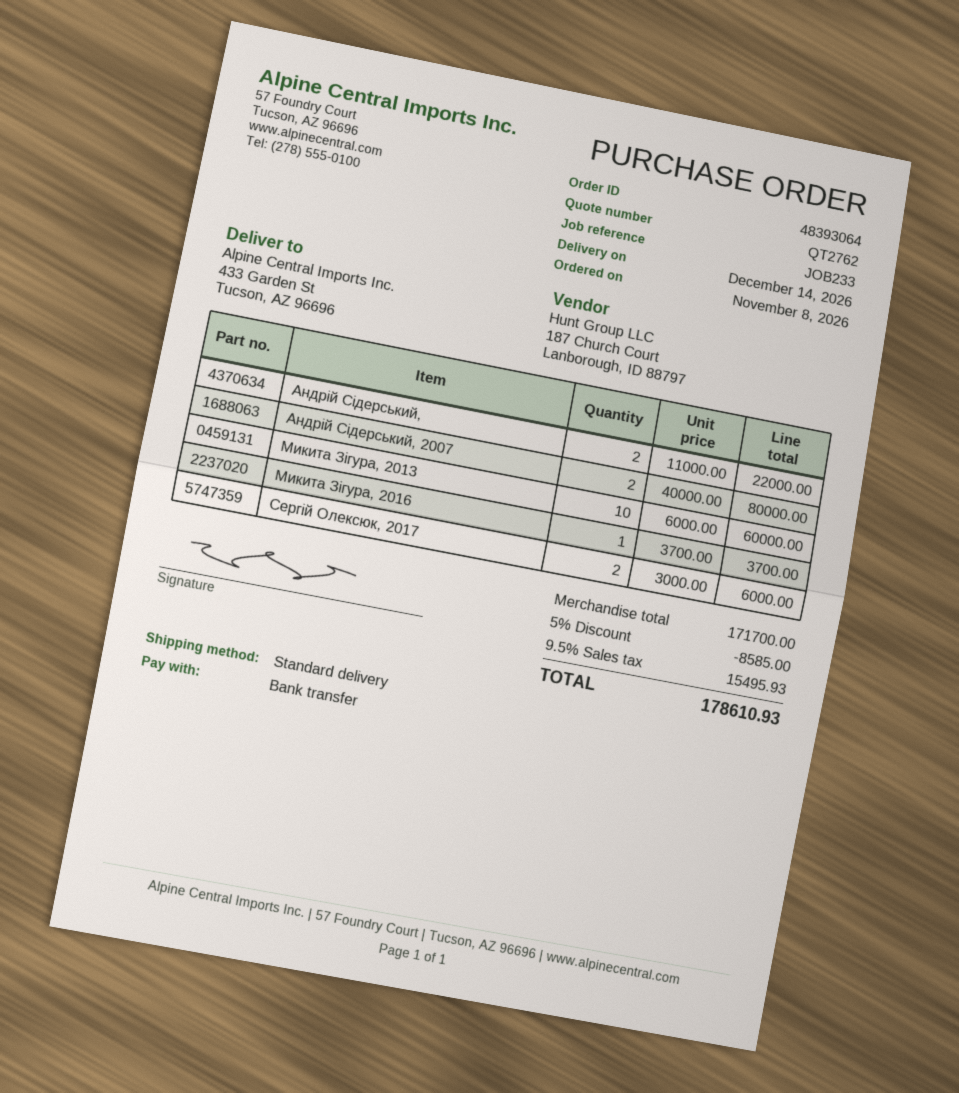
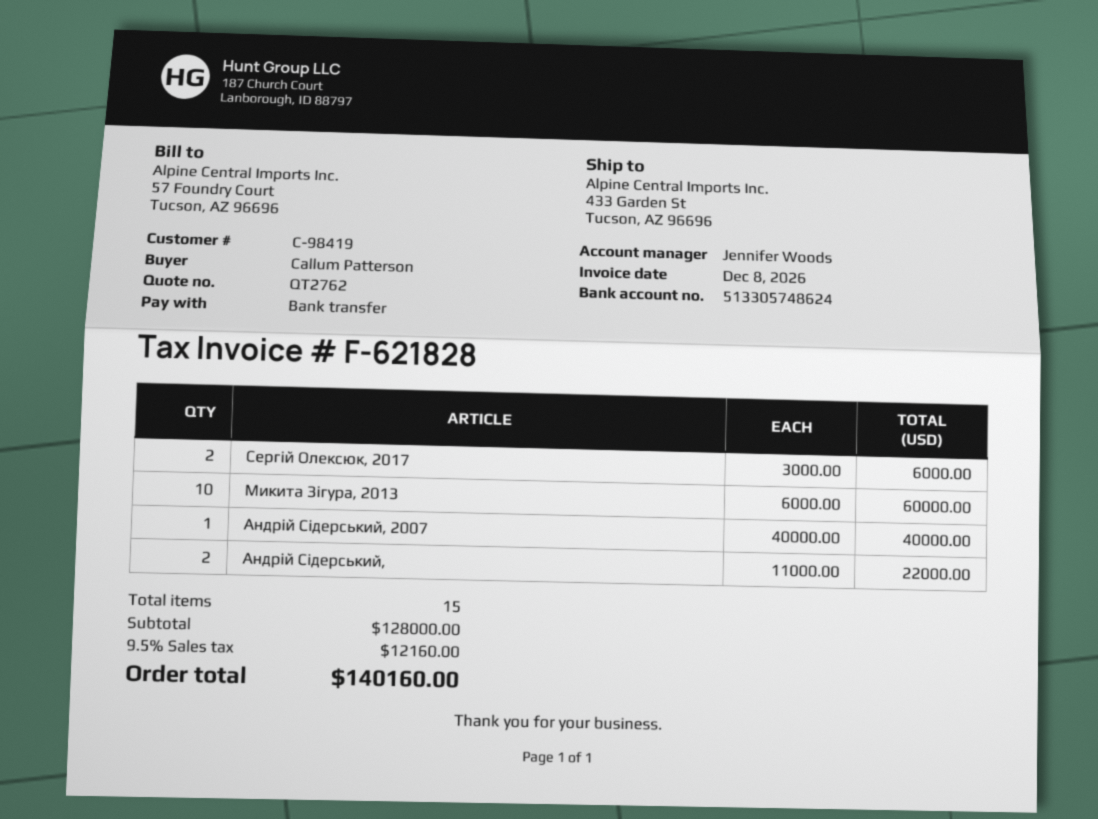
Андрій Сідерський, 2007: 2 x 40000.00 = 80000.00 -> 1 x 40000.00 = 40000.00
Микита Зігура, 2016: 1 x 3700.00 = 3700.00 -> none
subtotal: 171700.00 -> 128000.00
discount: 5% = 8585.00 -> none
tax: 9.5% = 15495.93 -> 9.5% = 12160.00
total: 178610.93 -> 140160.00

